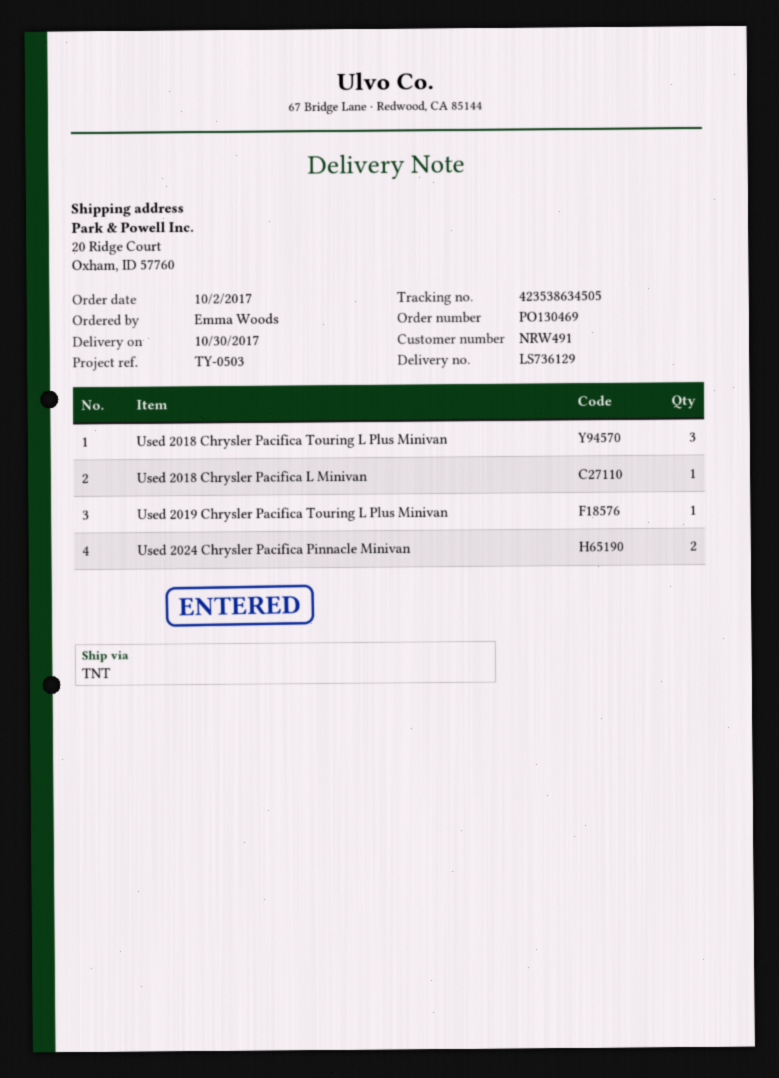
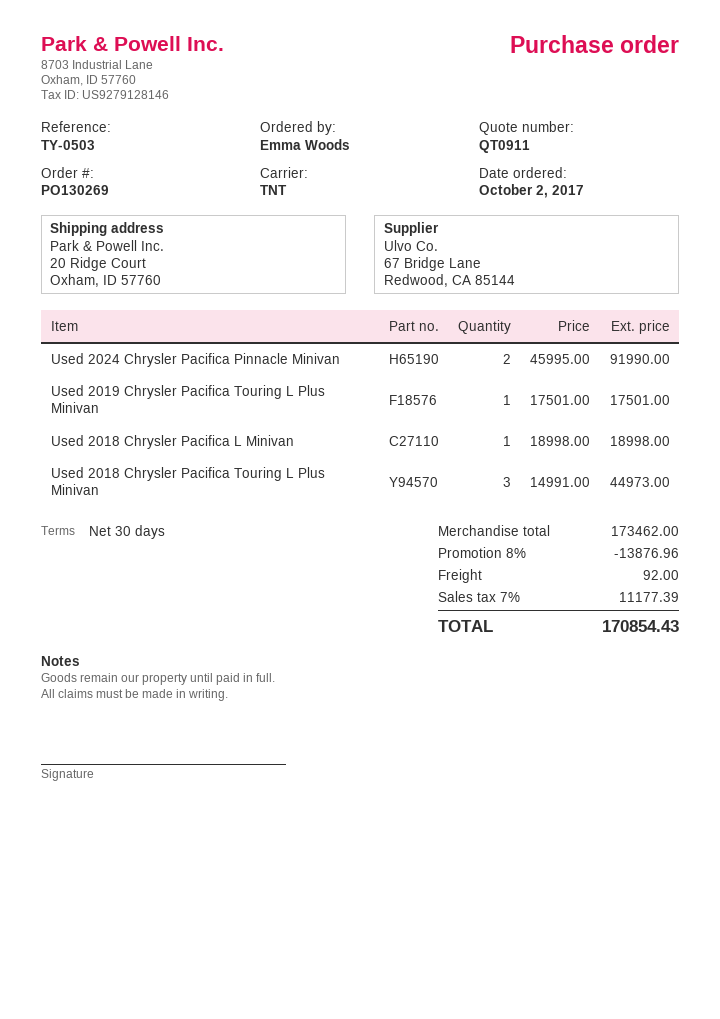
order number: PO130469 -> PO130269

